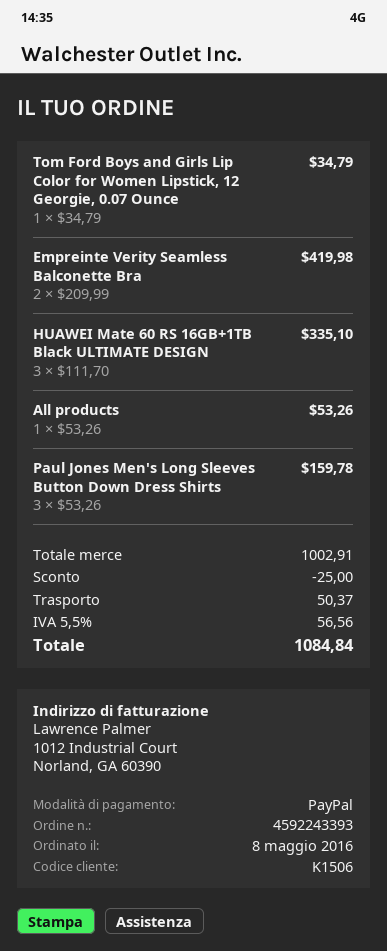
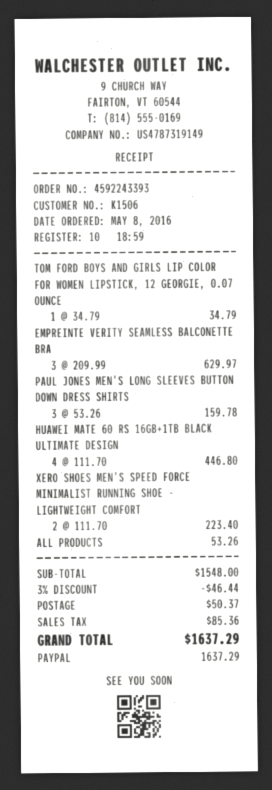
Empreinte Verity Seamless Balconette Bra: 2 x 209.99 = 419.98 -> 3 x 209.99 = 629.97
HUAWEI Mate 60 RS 16GB+1TB Black ULTIMATE DESIGN: 3 x 111.70 = 335.10 -> 4 x 111.70 = 446.80
XERO SHOES MEN'S SPEED FORCE MINIMALIST RUNNING SHOE - LIGHTWEIGHT COMFORT: none -> 2 x 111.70 = 223.40
subtotal: 1002.91 -> 1548.00
discount: 25.00 -> 46.44
tax: 56.56 -> 85.36
total: 1084.84 -> 1637.29

